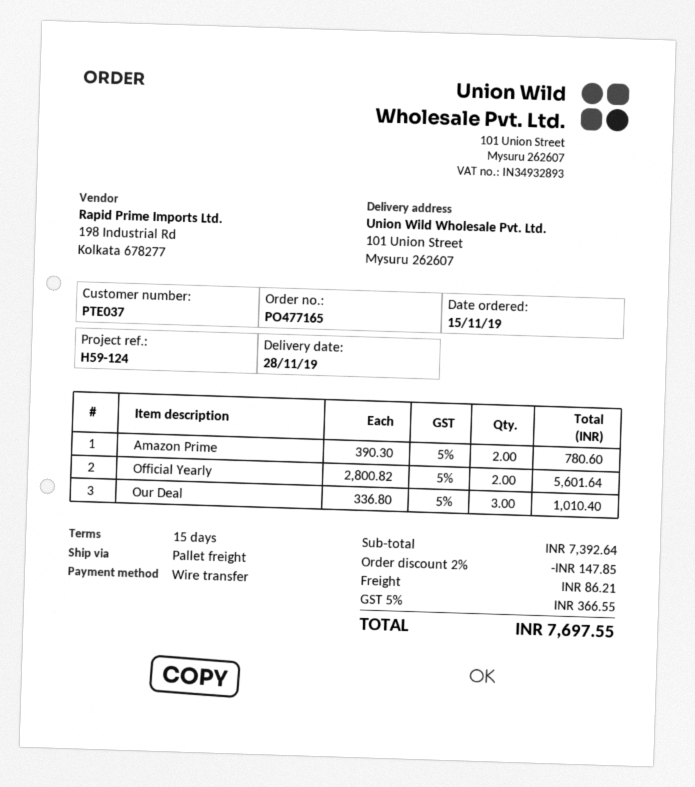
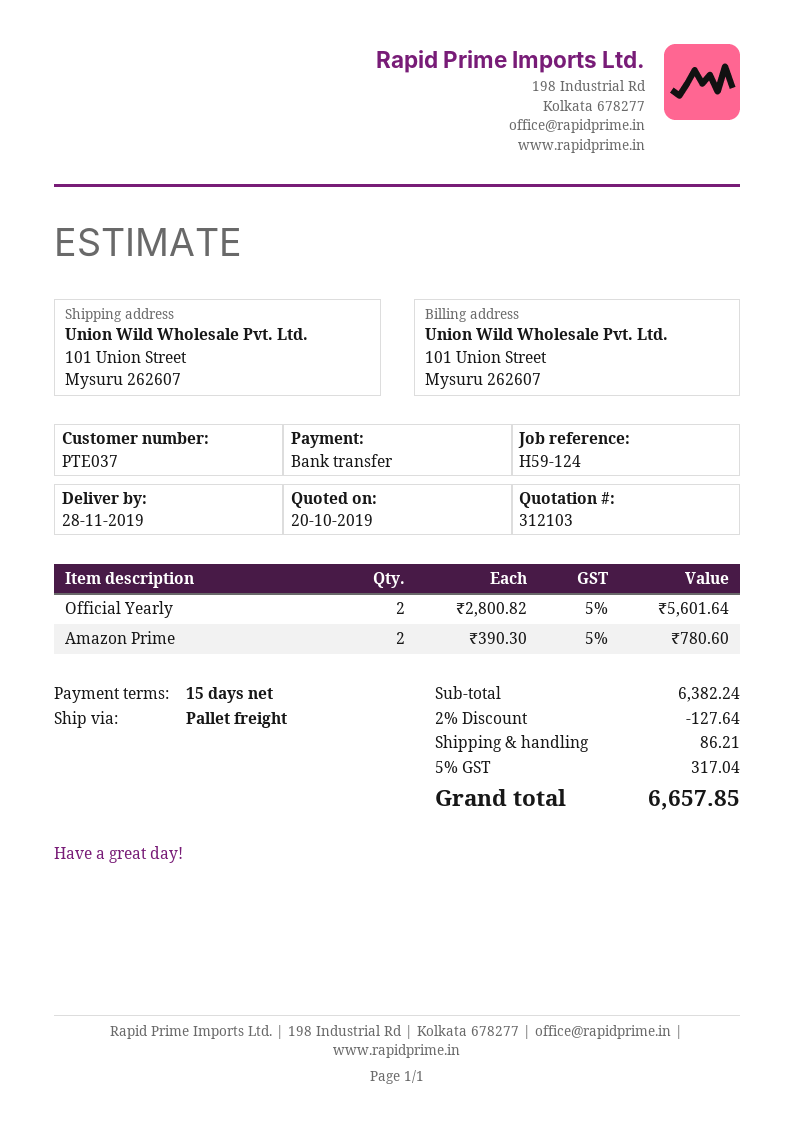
Our Deal: 3 x 336.80 = 1010.40 -> none
subtotal: 7392.64 -> 6382.24
discount: 2% = 147.85 -> 2% = 127.64
tax: 5% = 366.55 -> 5% = 317.04
total: 7697.55 -> 6657.85

